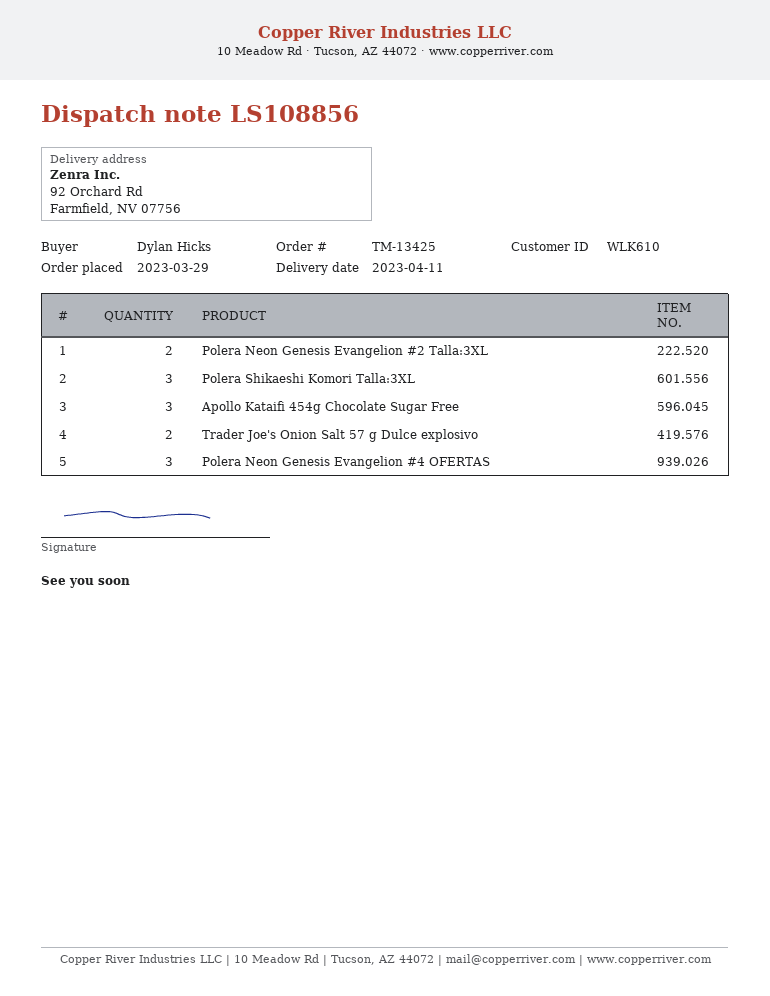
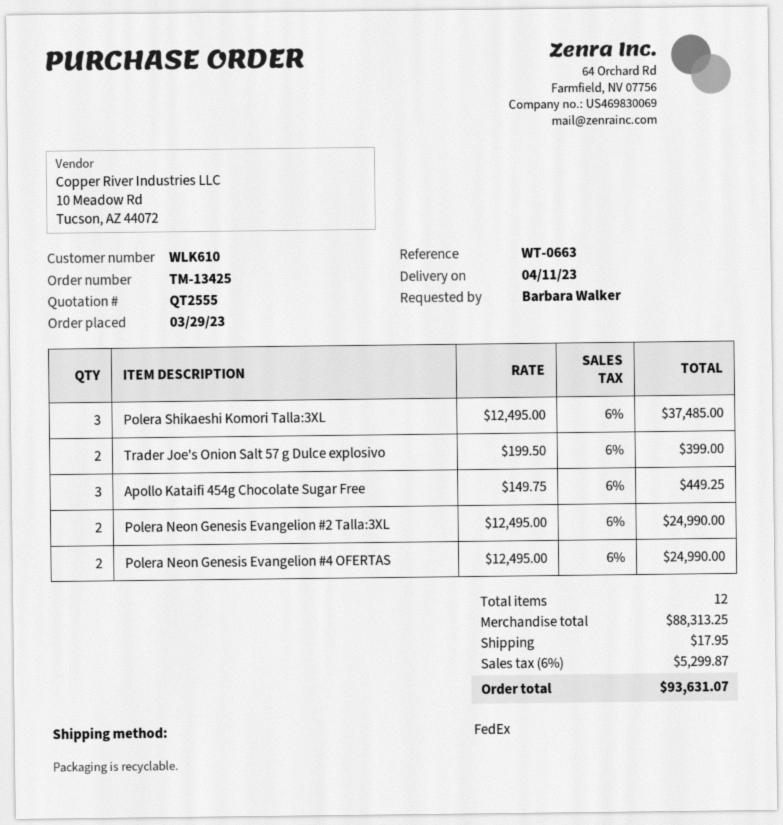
ordered by: Dylan Hicks -> Barbara Walker
Polera Neon Genesis Evangelion #4 OFERTAS: 3 -> 2

